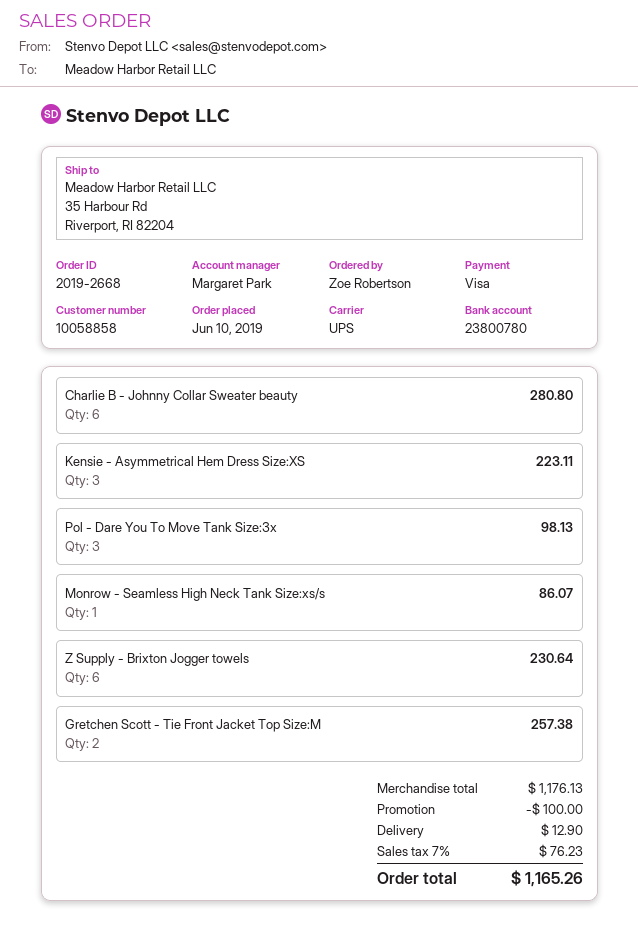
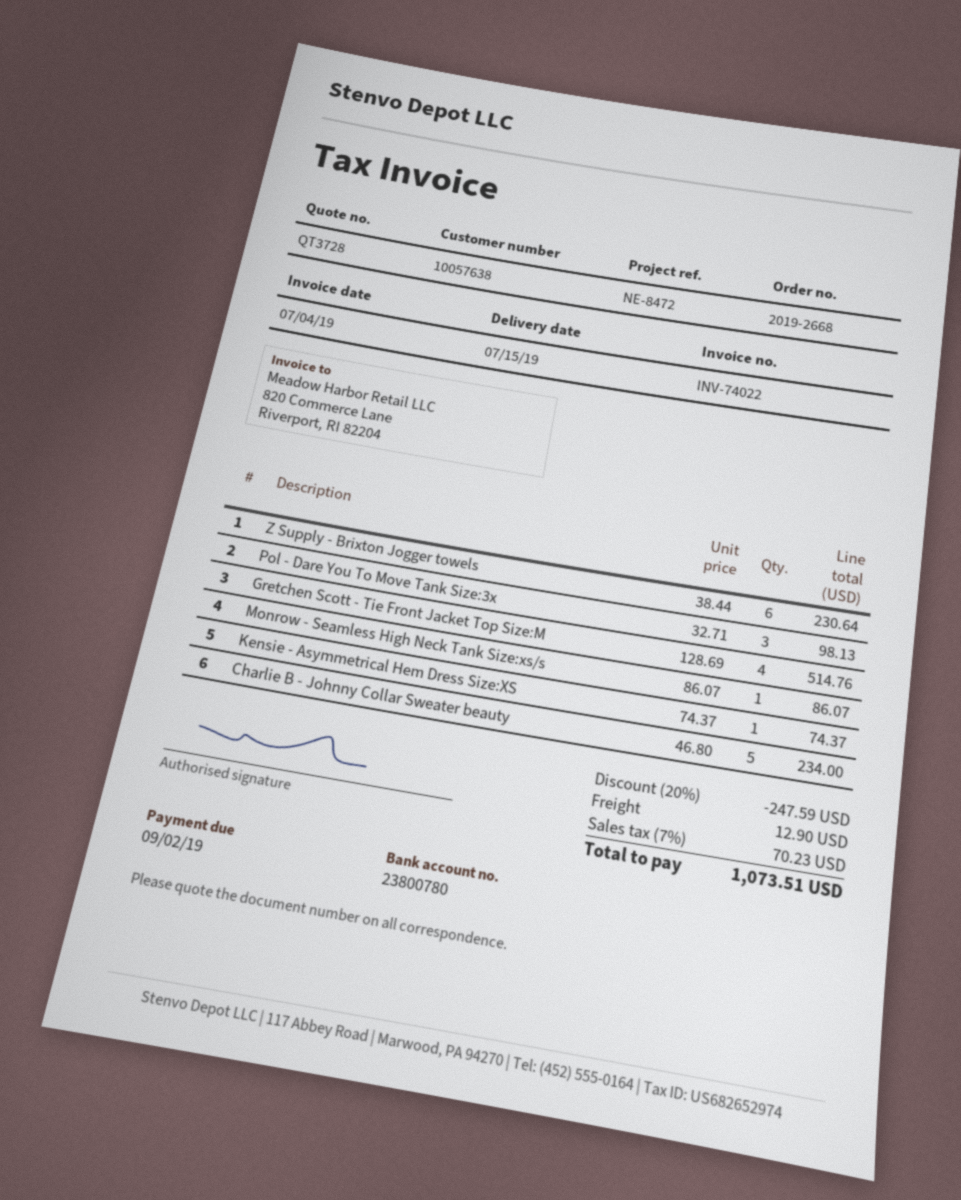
customer number: 10058858 -> 10057638
Charlie B - Johnny Collar Sweater beauty: 6 for 280.80 -> 5 for 234.00
Kensie - Asymmetrical Hem Dress Size:XS: 3 for 223.11 -> 1 for 74.37
Gretchen Scott - Tie Front Jacket Top Size:M: 2 for 257.38 -> 4 for 514.76
discount: 100.00 -> 247.59
tax: 7% = 76.23 -> 7% = 70.23
total: 1165.26 -> 1073.51

